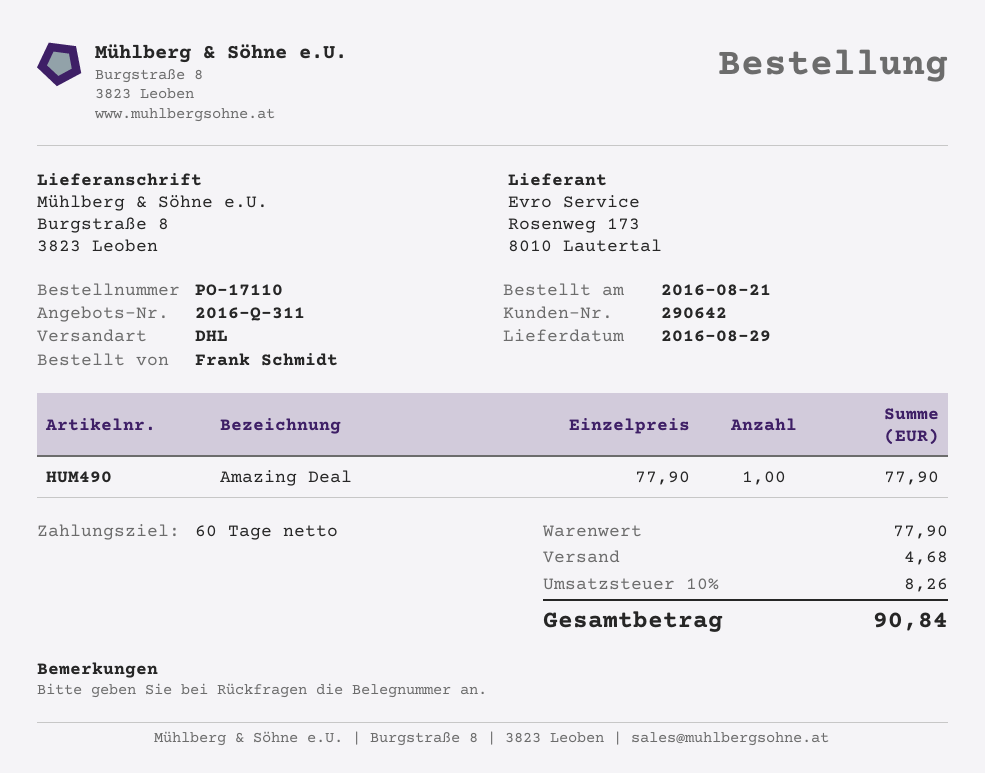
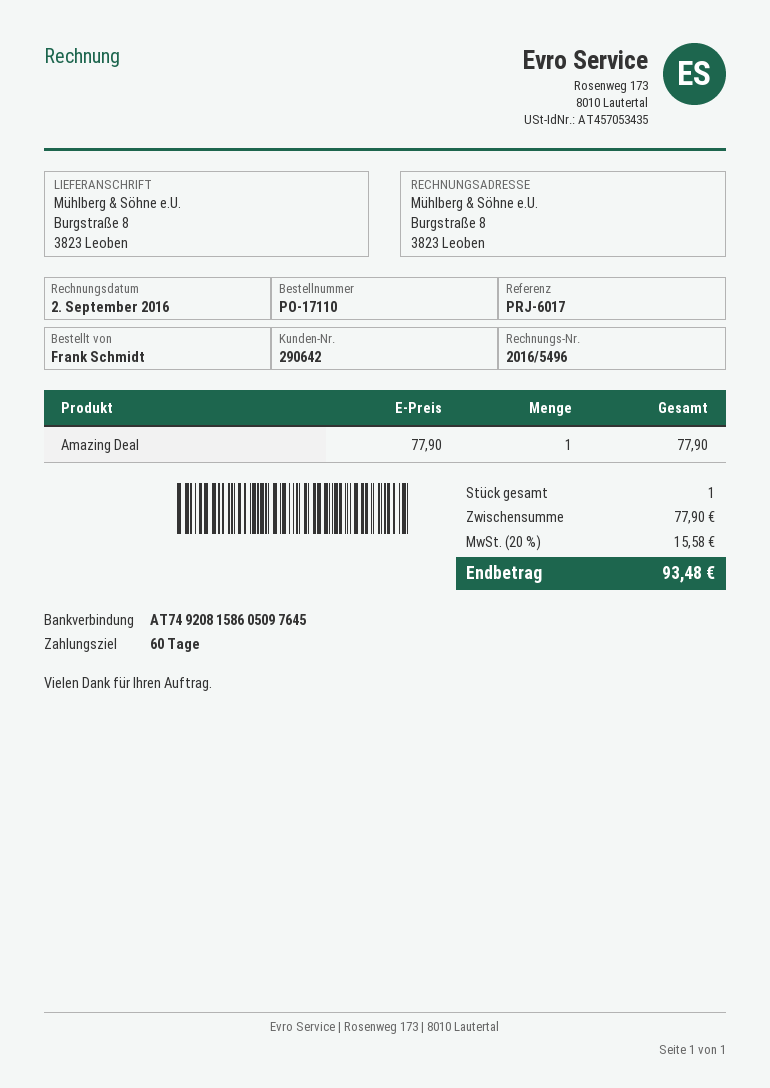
shipping: 4.68 -> none
tax: 10% = 8.26 -> 20% = 15.58
total: 90.84 -> 93.48

